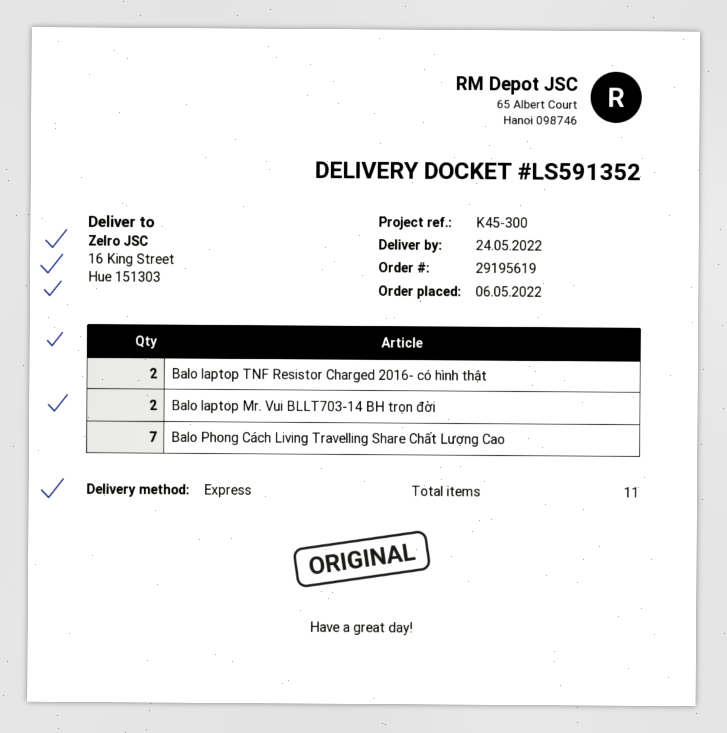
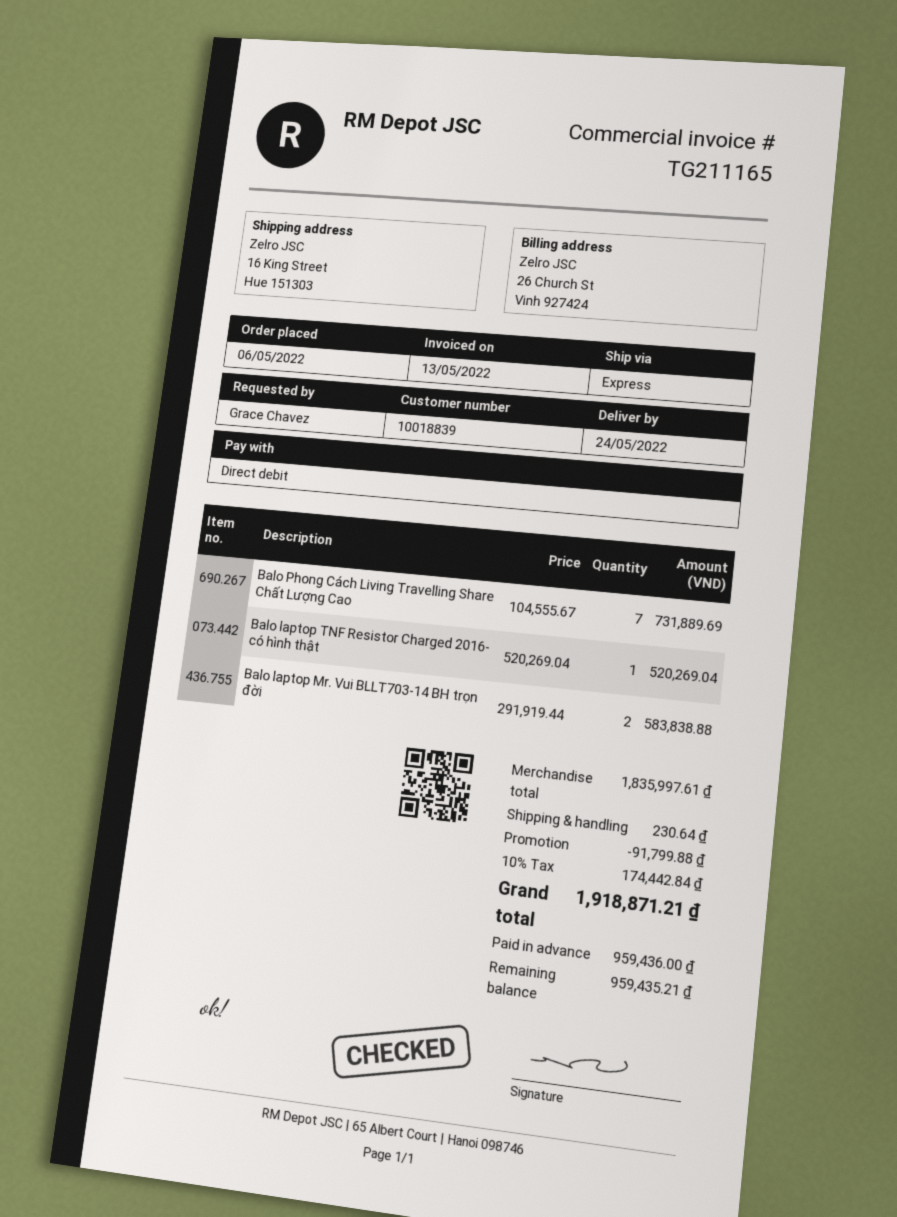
Balo laptop TNF Resistor Charged 2016- có hình thật: 2 -> 1

